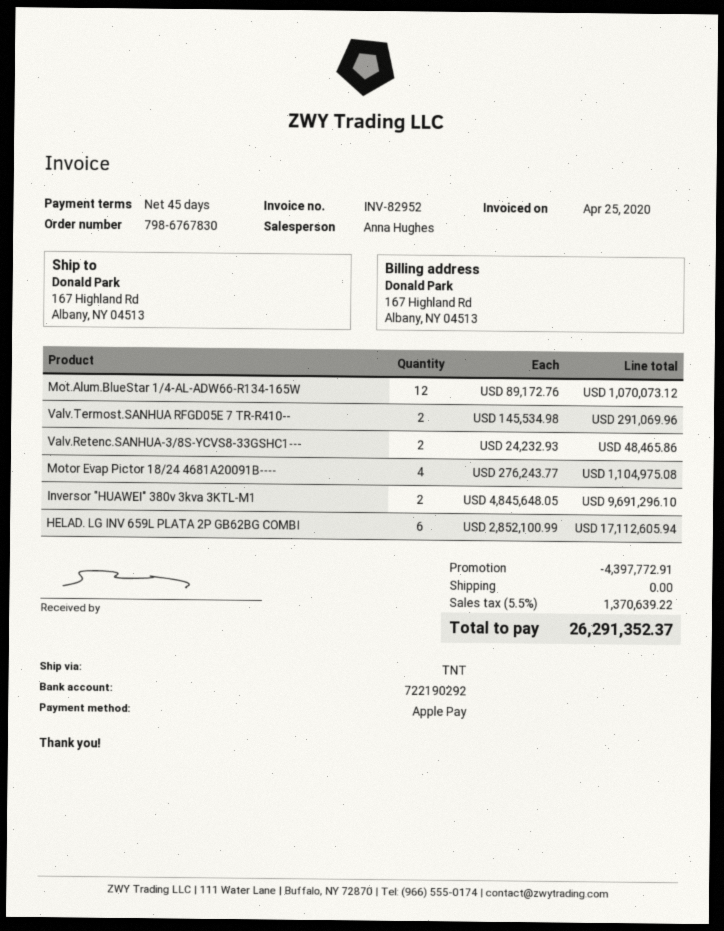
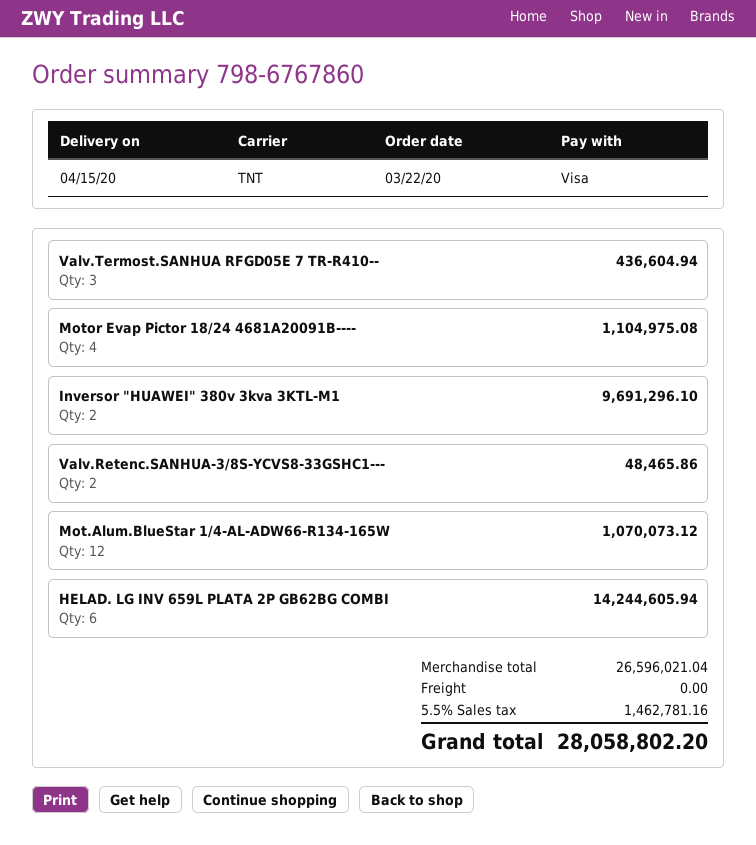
order number: 798-6767830 -> 798-6767860
payment method: Apple Pay -> Visa
Valv.Termost.SANHUA RFGD05E 7 TR-R410--: 2 for 291069.96 -> 3 for 436604.94
HELAD. LG INV 659L PLATA 2P GB62BG COMBI: 6 for 17112605.94 -> 6 for 14244605.94
discount: 4397772.91 -> none
tax: 5.5% = 1370639.22 -> 5.5% = 1462781.16
total: 26291352.37 -> 28058802.20

